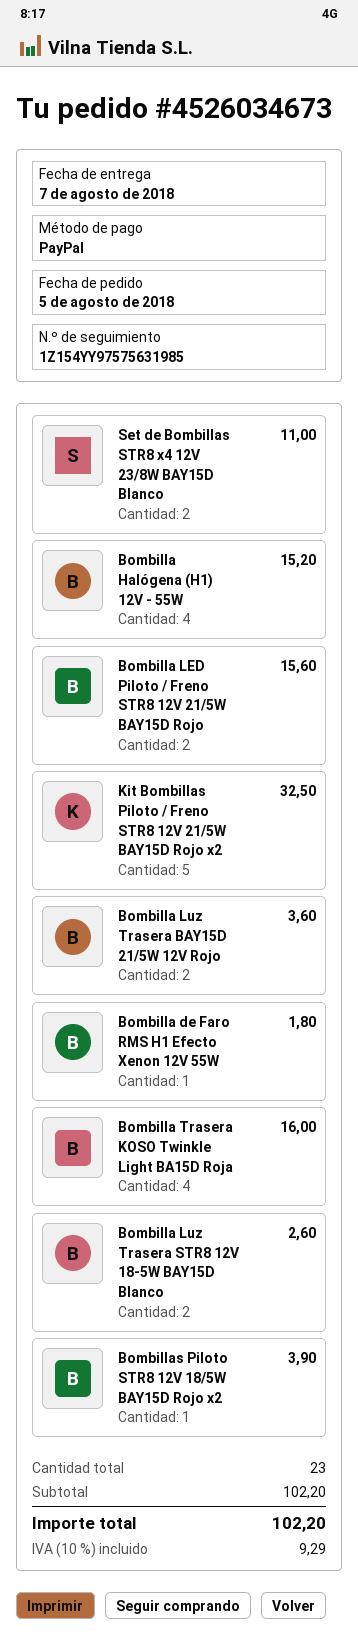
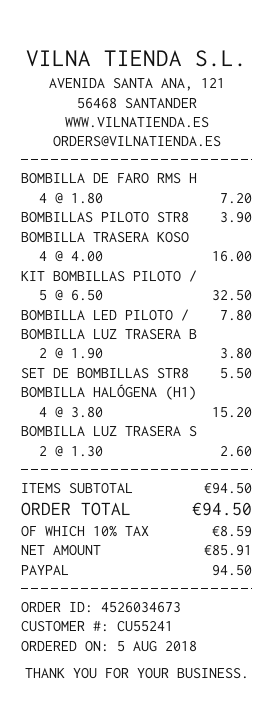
Set de Bombillas STR8 x4 12V 23/8W BAY15D Blanco: 2 for 11.00 -> 1 for 5.50
Bombilla LED Piloto / Freno STR8 12V 21/5W BAY15D Rojo: 2 for 15.60 -> 1 for 7.80
Bombilla Luz Trasera BAY15D 21/5W 12V Rojo: 2 for 3.60 -> 2 for 3.80
Bombilla de Faro RMS H1 Efecto Xenon 12V 55W: 1 for 1.80 -> 4 for 7.20
subtotal: 102.20 -> 94.50
tax: 10% = 9.29 -> 10% = 8.59
total: 102.20 -> 94.50

